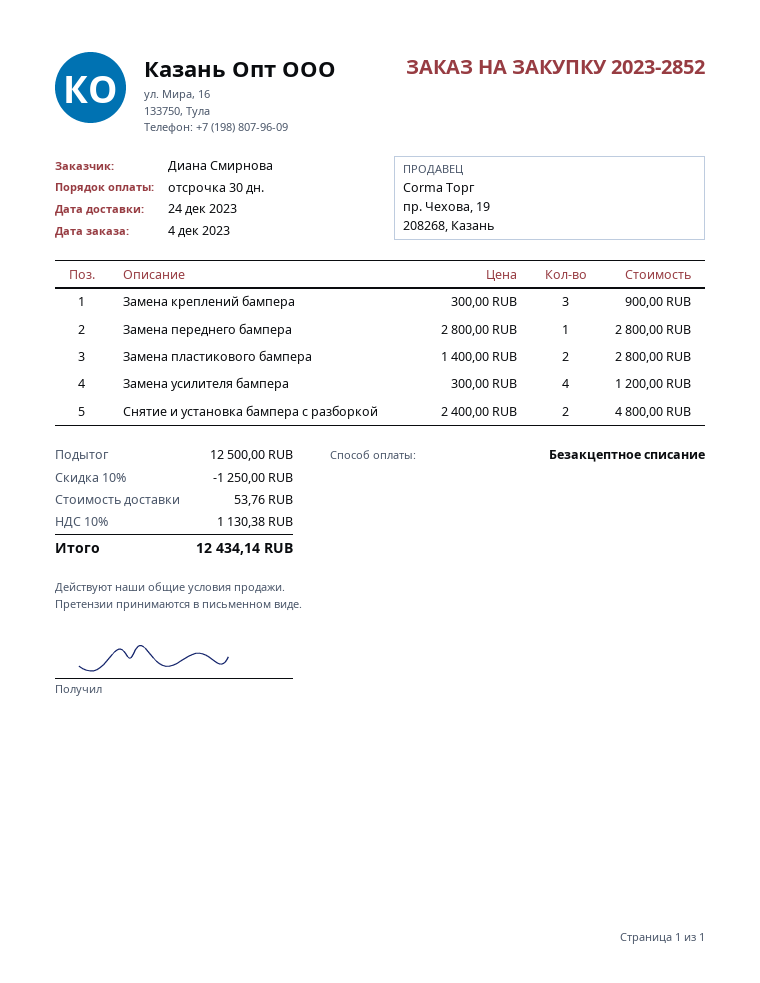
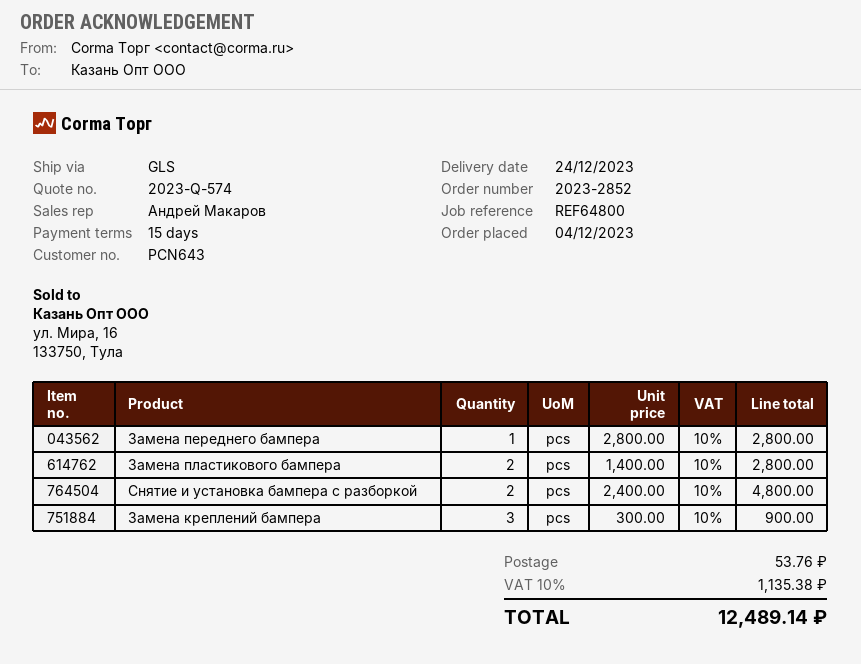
payment terms: 30 days -> 15 days
Замена усилителя бампера: 4 x 300.00 = 1200.00 -> none
discount: 10% = 1250.00 -> none
tax: 10% = 1130.38 -> 10% = 1135.38
total: 12434.14 -> 12489.14

